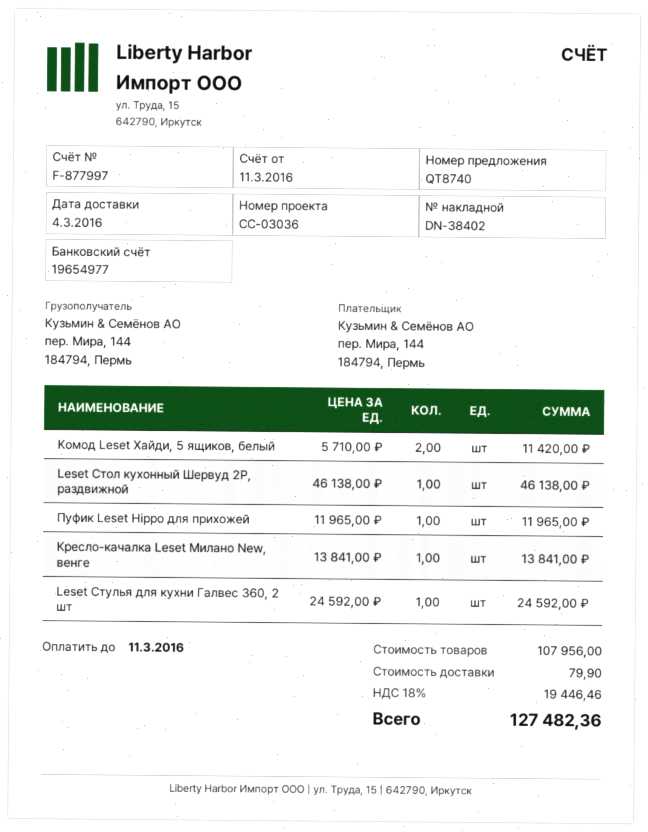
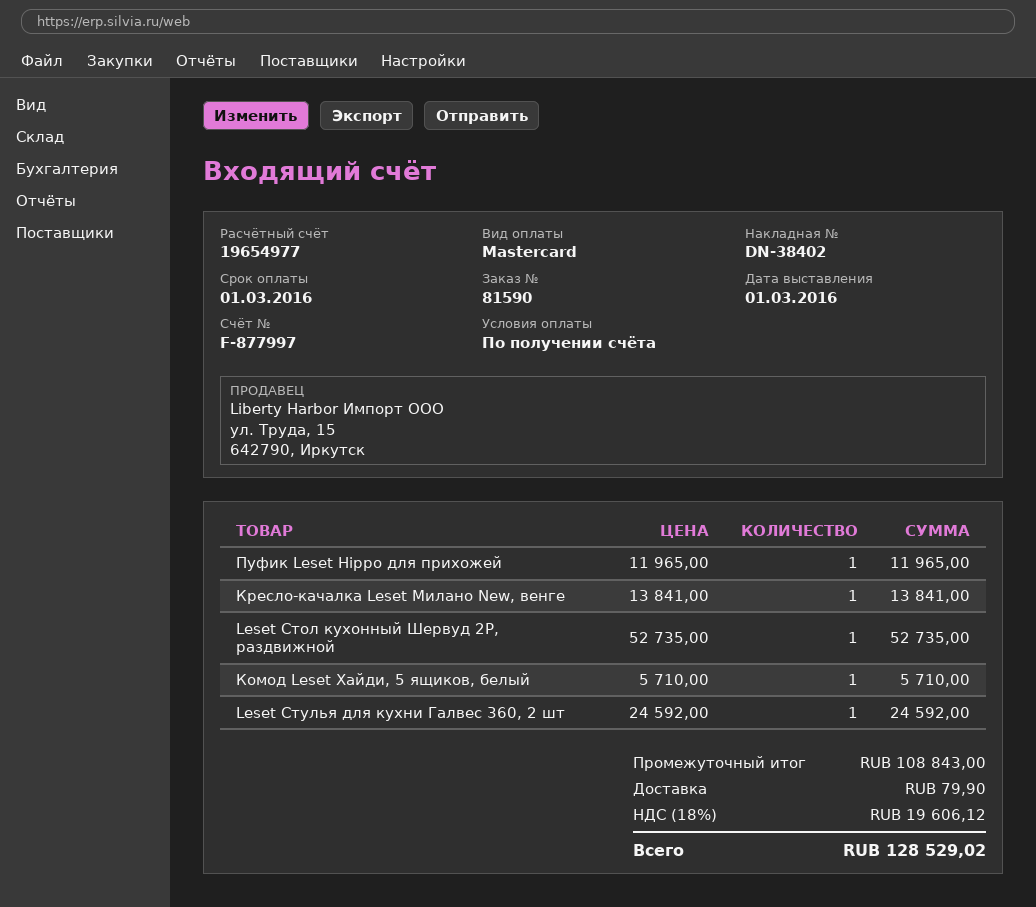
invoice date: 2016-03-11 -> 2016-03-01
due date: 2016-03-11 -> 2016-03-01
Комод Leset Хайди, 5 ящиков, белый: 2 x 5710.00 = 11420.00 -> 1 x 5710.00 = 5710.00
Leset Стол кухонный Шервуд 2Р, раздвижной: 1 x 46138.00 = 46138.00 -> 1 x 52735.00 = 52735.00
subtotal: 107956.00 -> 108843.00
tax: 18% = 19446.46 -> 18% = 19606.12
total: 127482.36 -> 128529.02

